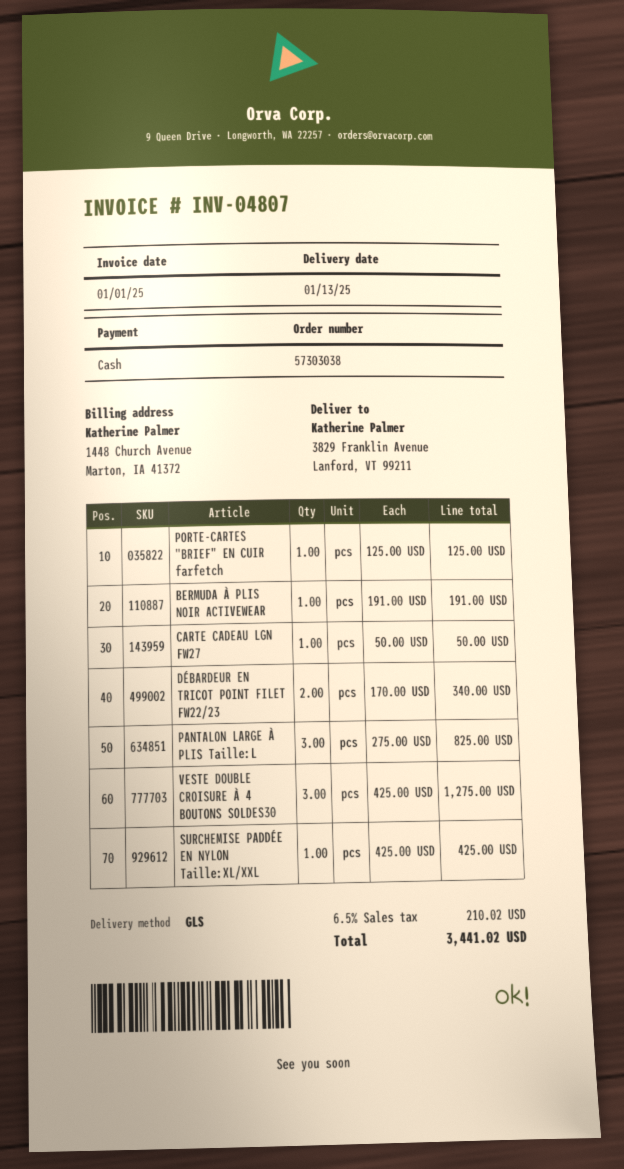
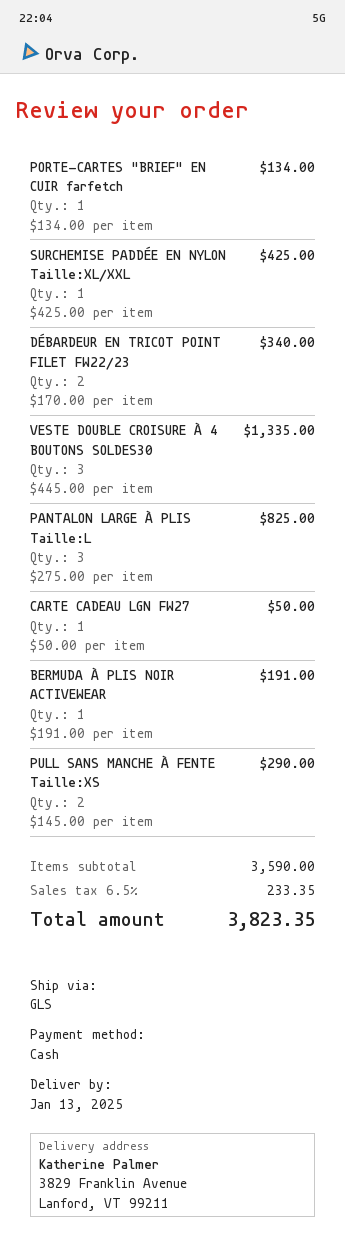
PORTE-CARTES "BRIEF" EN CUIR farfetch: 1 x 125.00 = 125.00 -> 1 x 134.00 = 134.00
VESTE DOUBLE CROISURE À 4 BOUTONS SOLDES30: 3 x 425.00 = 1275.00 -> 3 x 445.00 = 1335.00
PULL SANS MANCHE À FENTE Taille:XS: none -> 2 x 145.00 = 290.00
tax: 6.5% = 210.02 -> 6.5% = 233.35
total: 3441.02 -> 3823.35

